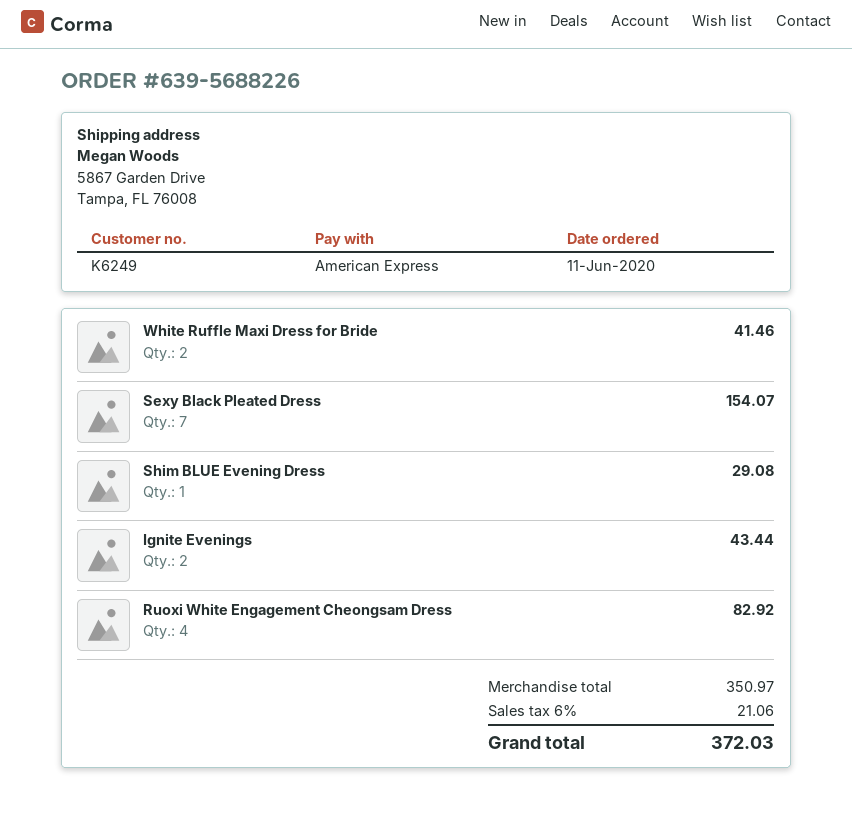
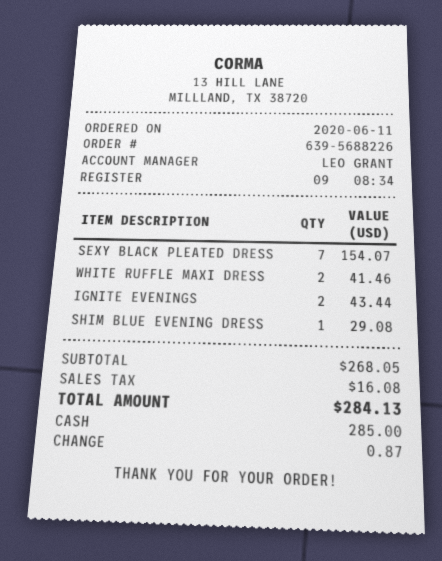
payment method: American Express -> cash
Ruoxi White Engagement Cheongsam Dress: 4 for 82.92 -> none
subtotal: 350.97 -> 268.05
tax: 21.06 -> 16.08
total: 372.03 -> 284.13

